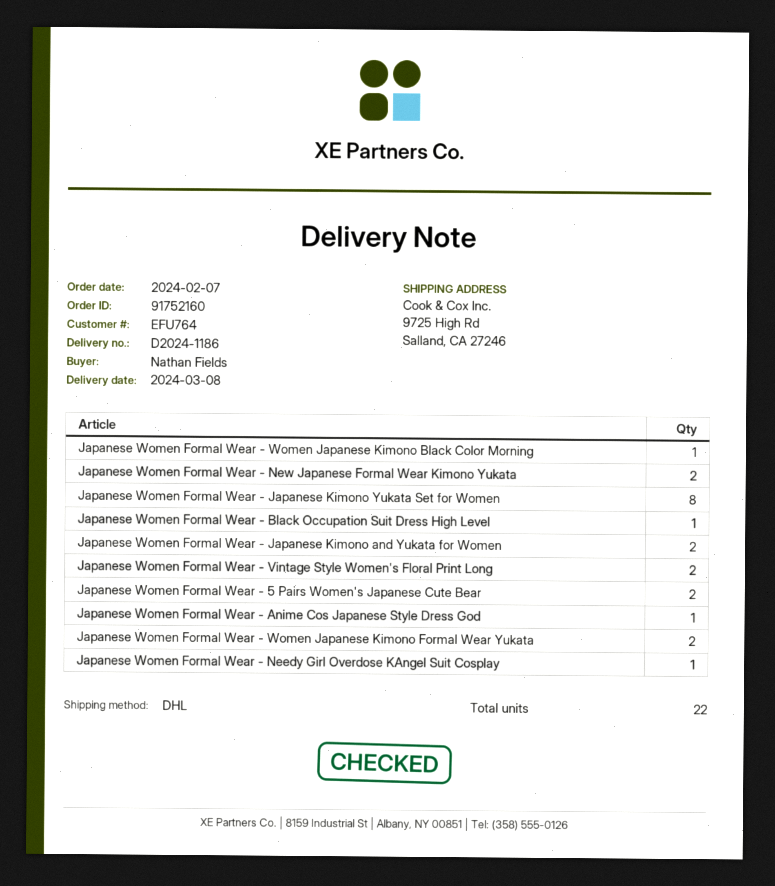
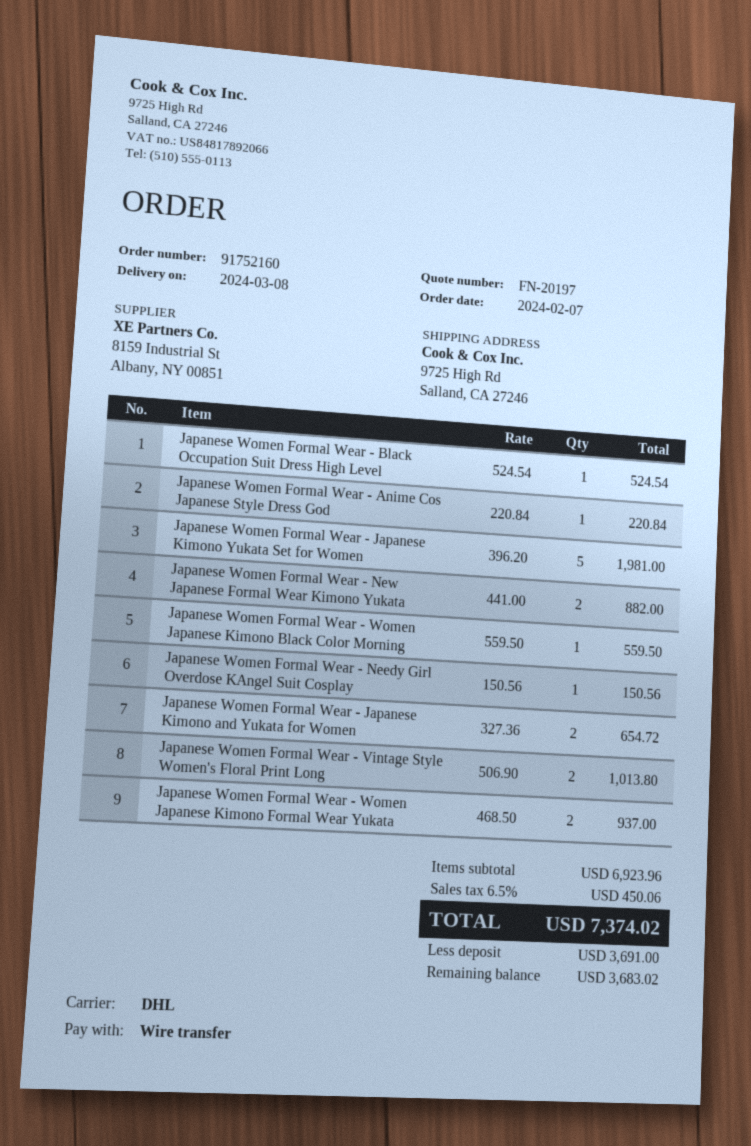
Japanese Women Formal Wear - Japanese Kimono Yukata Set for Women: 8 -> 5
Japanese Women Formal Wear - 5 Pairs Women's Japanese Cute Bear: 2 -> none

